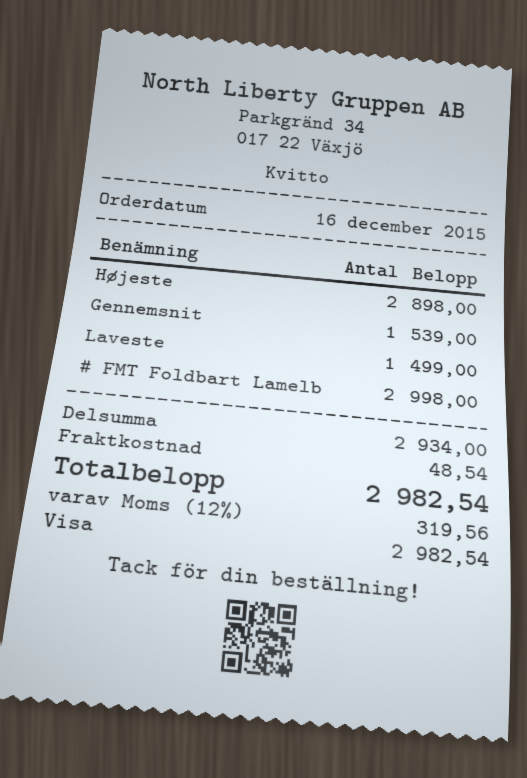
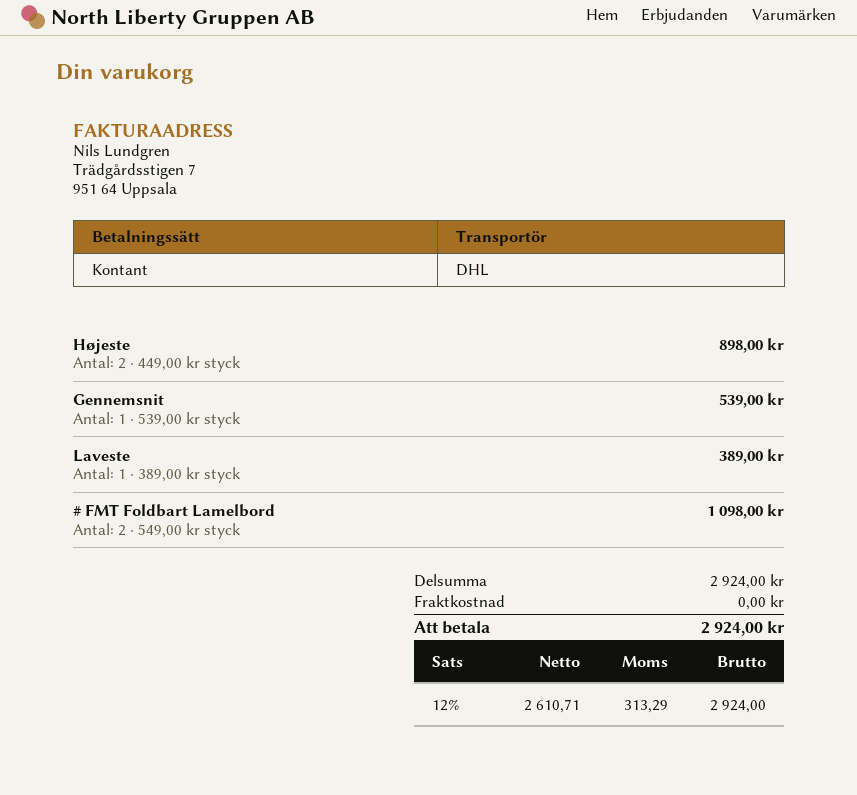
payment method: Visa -> cash
Laveste: 1 for 499.00 -> 1 for 389.00
# FMT Foldbart Lamelb: 2 for 998.00 -> 2 for 1098.00
subtotal: 2934.00 -> 2924.00
shipping: 48.54 -> 0.00
tax: 12% = 319.56 -> 12% = 313.29
total: 2982.54 -> 2924.00

